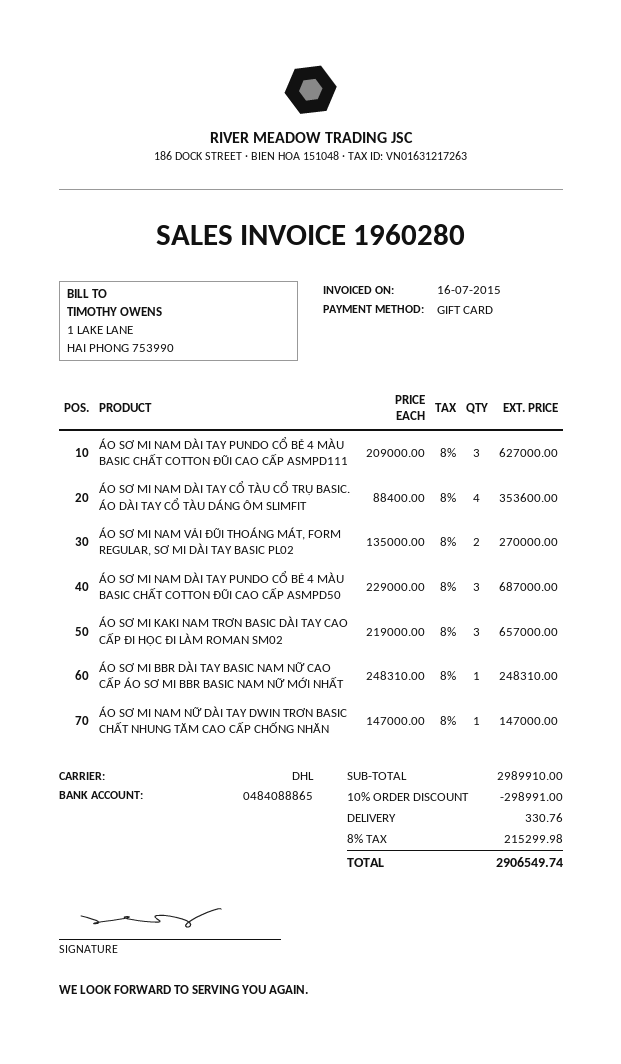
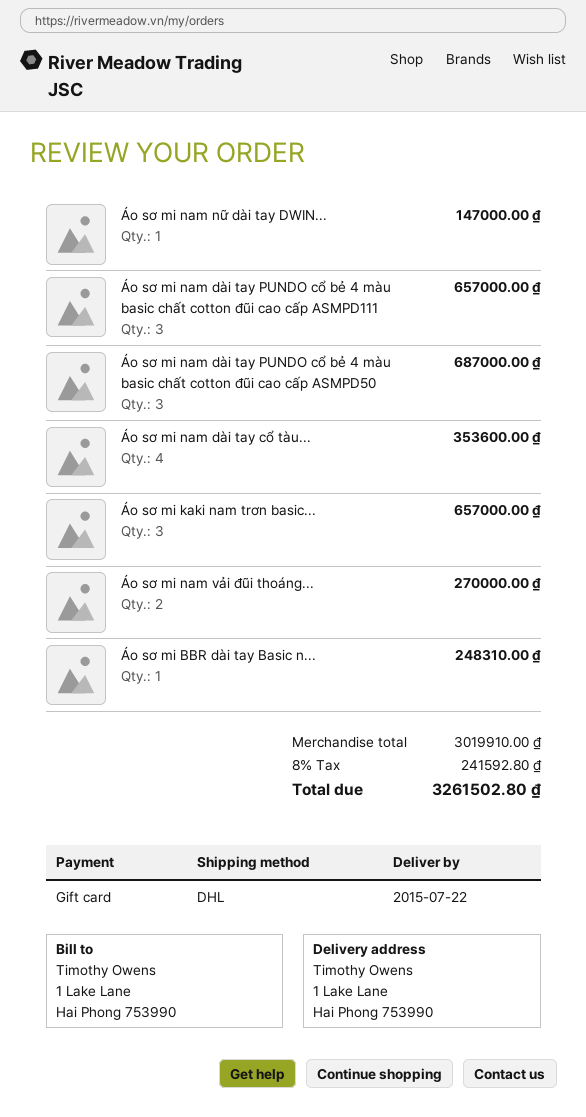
ÁO SƠ MI NAM DÀI TAY PUNDO CỔ BẺ 4 MÀU BASIC CHẤT COTTON ĐŨI CAO CẤP ASMPD111: 3 for 627000.00 -> 3 for 657000.00
subtotal: 2989910.00 -> 3019910.00
discount: 10% = 298991.00 -> none
shipping: 330.76 -> none
tax: 8% = 215299.98 -> 8% = 241592.80
total: 2906549.74 -> 3261502.80

